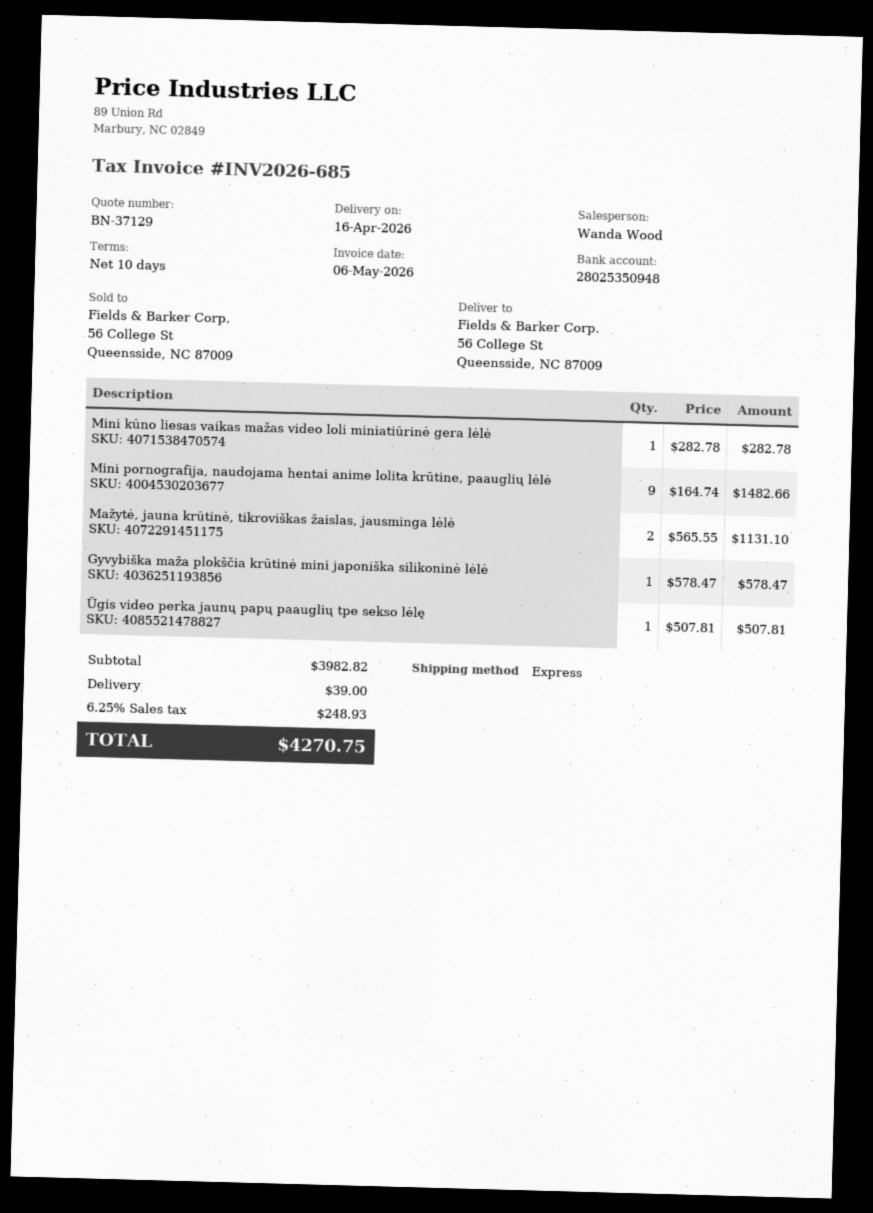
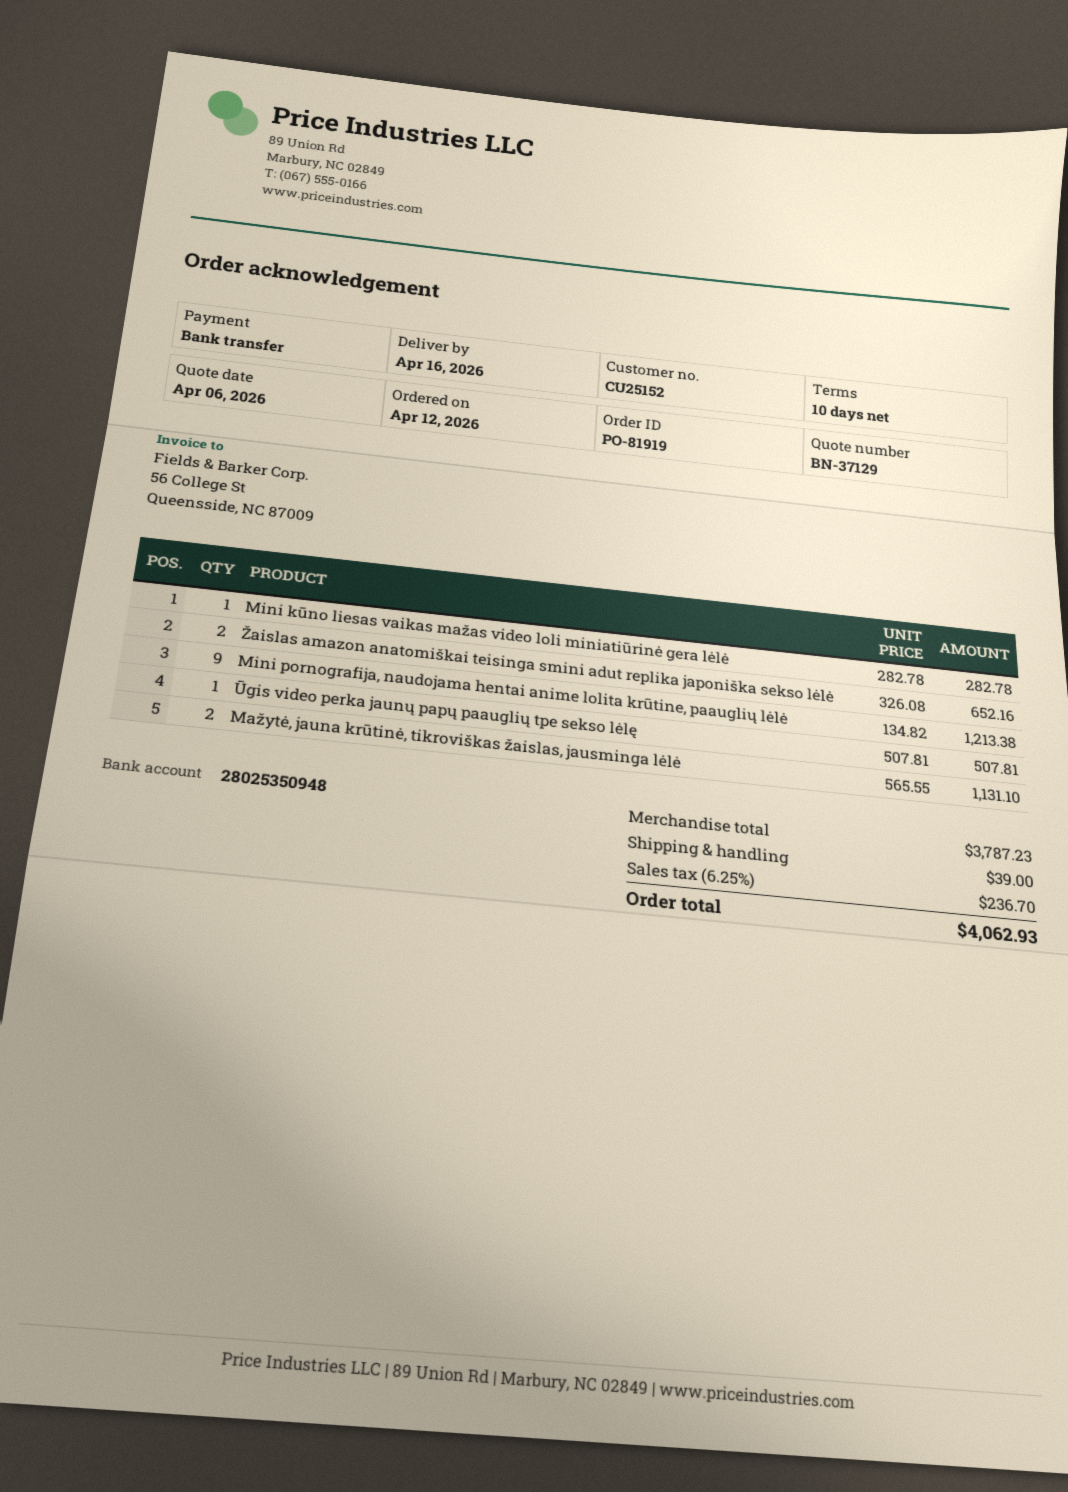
Mini pornografija, naudojama hentai anime lolita krūtine, paauglių lėlė: 9 x 164.74 = 1482.66 -> 9 x 134.82 = 1213.38
Gyvybiška maža plokščia krūtinė mini japoniška silikoninė lėlė: 1 x 578.47 = 578.47 -> none
Žaislas amazon anatomiškai teisinga smini adut replika japoniška sekso lėlė: none -> 2 x 326.08 = 652.16
subtotal: 3982.82 -> 3787.23
tax: 6.25% = 248.93 -> 6.25% = 236.70
total: 4270.75 -> 4062.93

